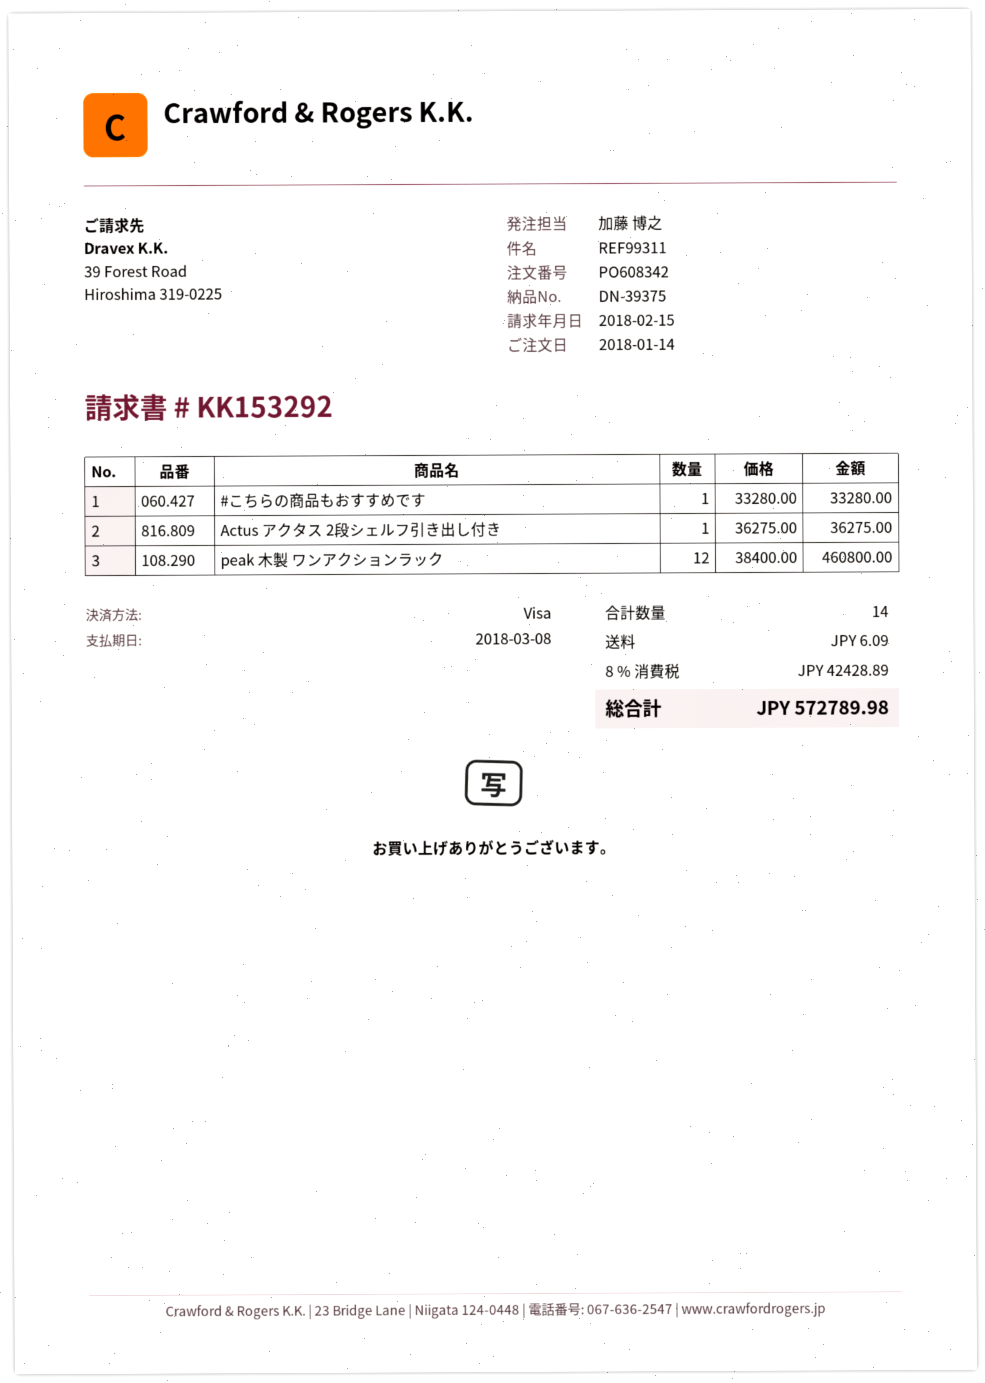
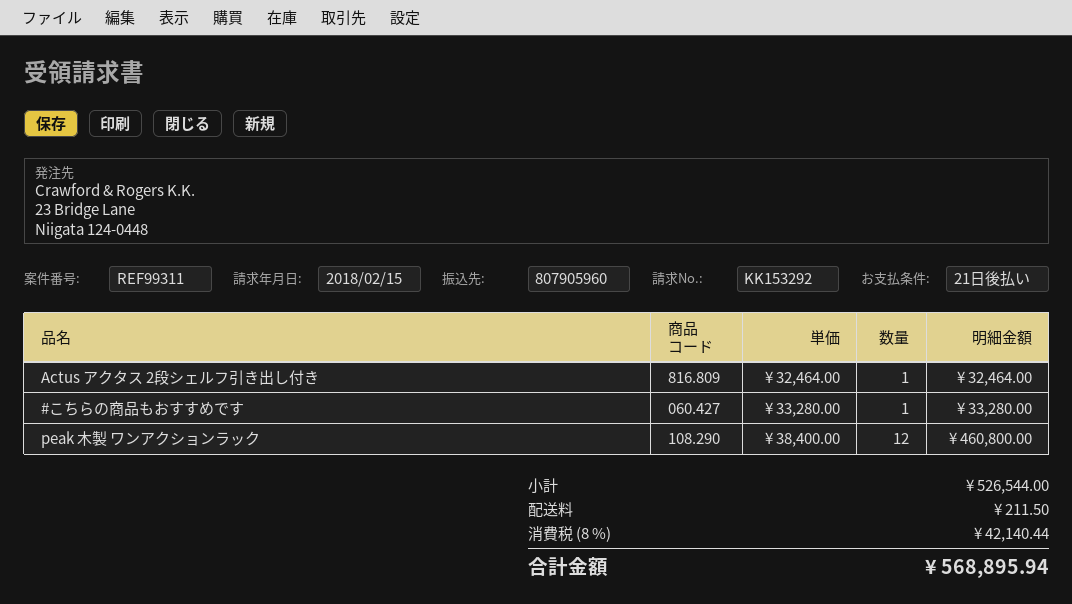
Actus アクタス 2段シェルフ引き出し付き: 1 x 36275.00 = 36275.00 -> 1 x 32464.00 = 32464.00
shipping: 6.09 -> 211.50
tax: 8% = 42428.89 -> 8% = 42140.44
total: 572789.98 -> 568895.94

